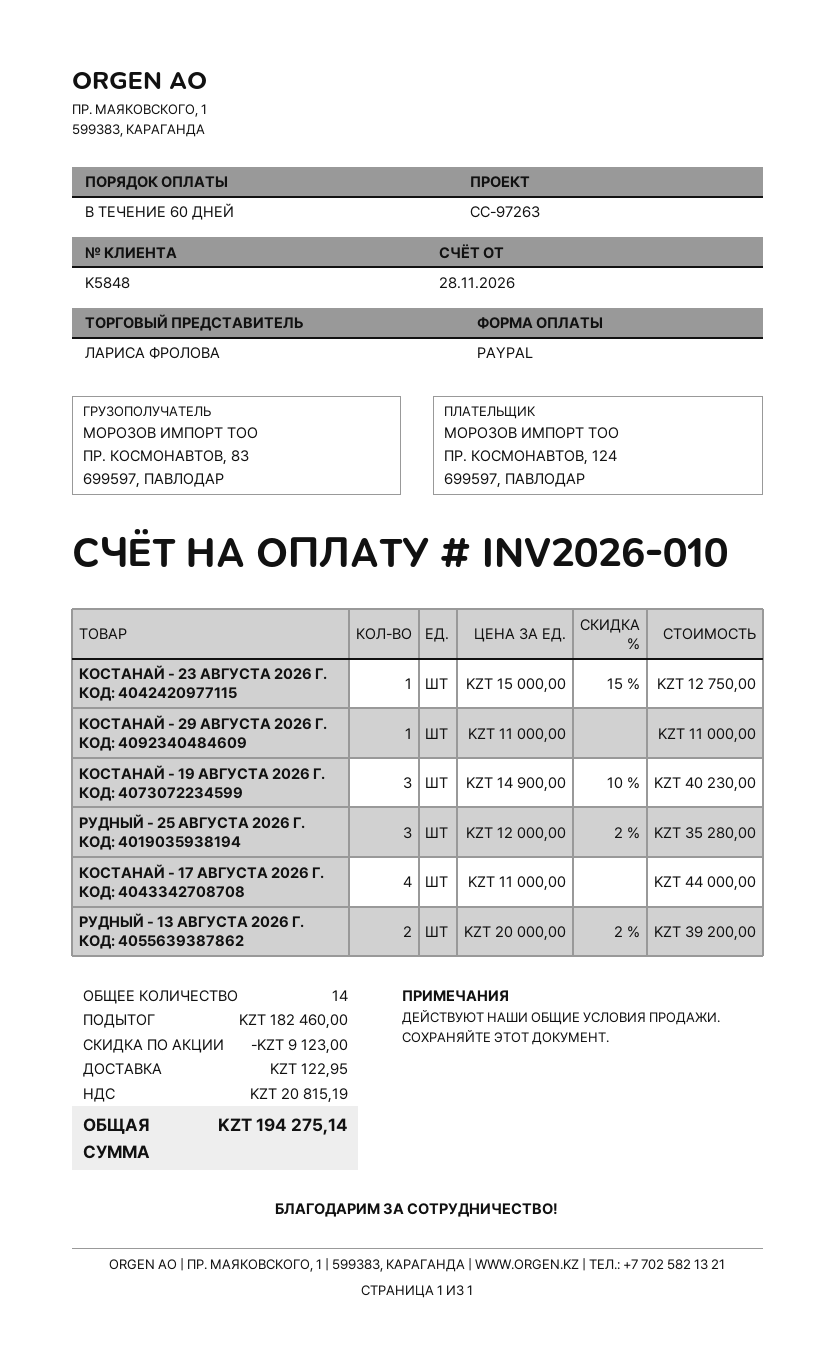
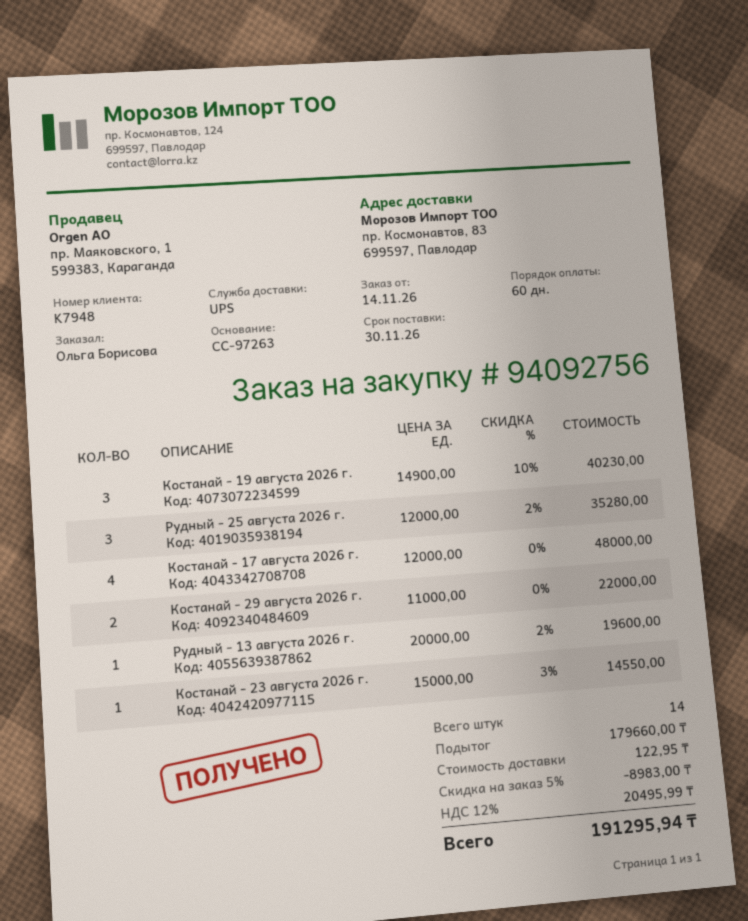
customer number: K5848 -> K7948
КОСТАНАЙ - 23 АВГУСТА 2026 Г.: 1 x 15000.00 - 15% = 12750.00 -> 1 x 15000.00 - 3% = 14550.00
КОСТАНАЙ - 29 АВГУСТА 2026 Г.: 1 x 11000.00 = 11000.00 -> 2 x 11000.00 = 22000.00
КОСТАНАЙ - 17 АВГУСТА 2026 Г.: 4 x 11000.00 = 44000.00 -> 4 x 12000.00 = 48000.00
РУДНЫЙ - 13 АВГУСТА 2026 Г.: 2 x 20000.00 - 2% = 39200.00 -> 1 x 20000.00 - 2% = 19600.00
subtotal: 182460.00 -> 179660.00
discount: 9123.00 -> 8983.00
tax: 20815.19 -> 20495.99
total: 194275.14 -> 191295.94

